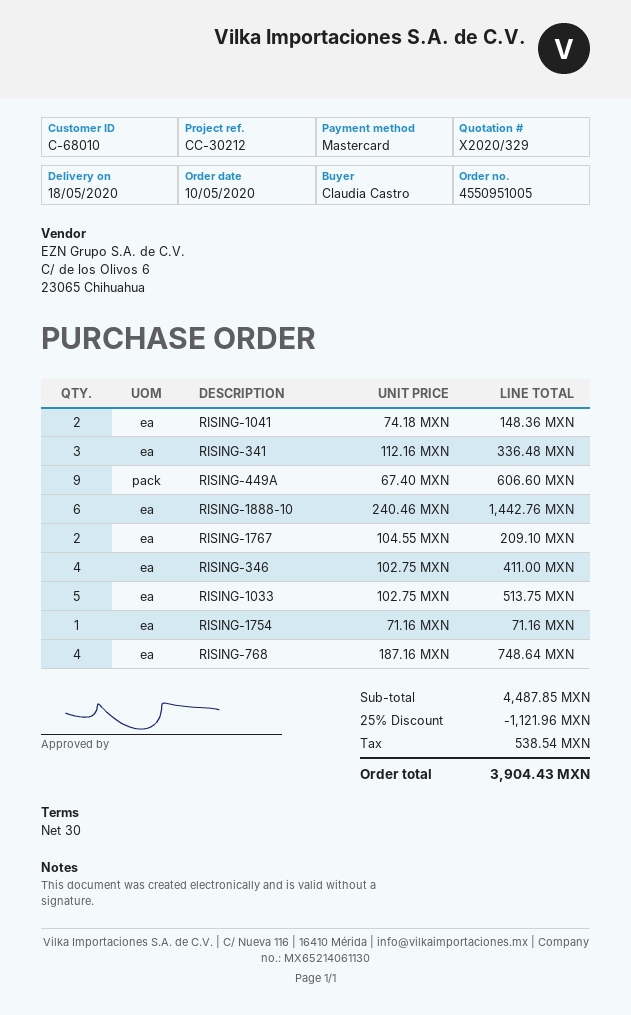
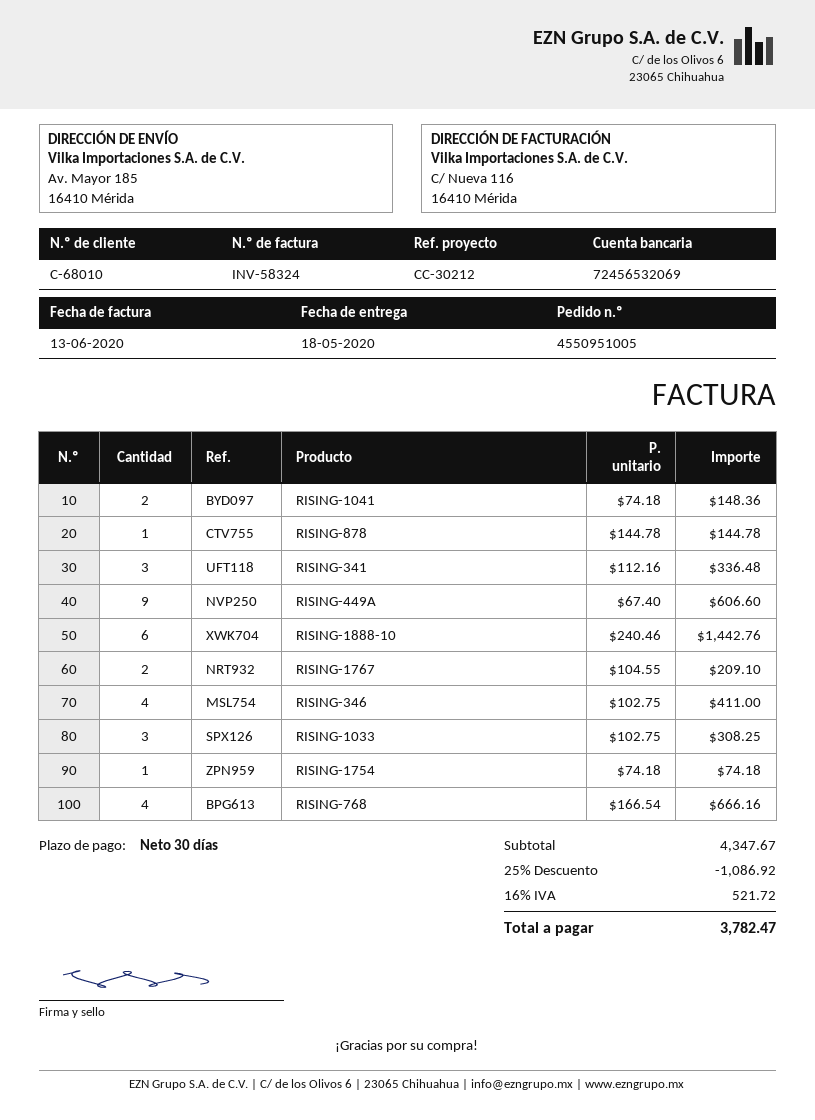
RISING-1033: 5 x 102.75 = 513.75 -> 3 x 102.75 = 308.25
RISING-1754: 1 x 71.16 = 71.16 -> 1 x 74.18 = 74.18
RISING-768: 4 x 187.16 = 748.64 -> 4 x 166.54 = 666.16
RISING-878: none -> 1 x 144.78 = 144.78
subtotal: 4487.85 -> 4347.67
discount: 25% = 1121.96 -> 25% = 1086.92
tax: 538.54 -> 521.72
total: 3904.43 -> 3782.47

